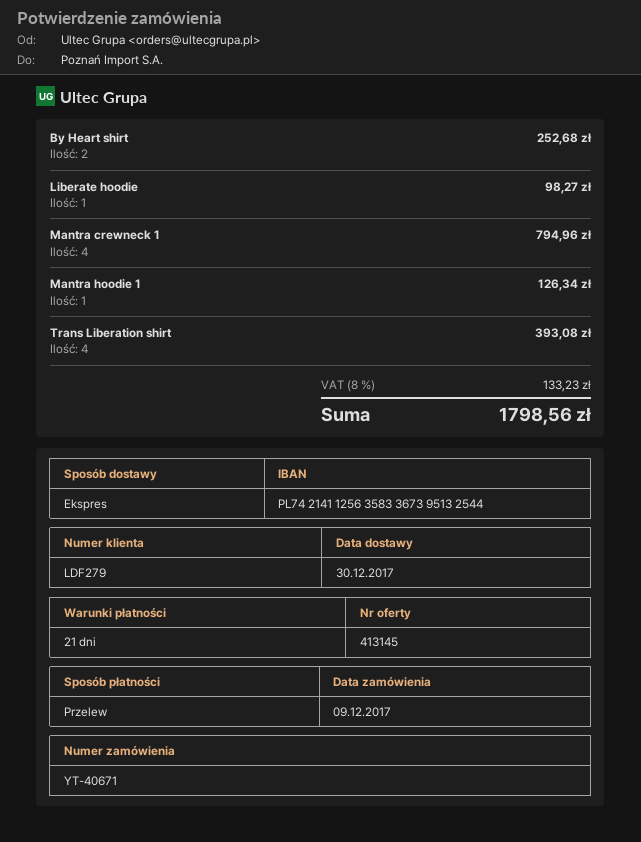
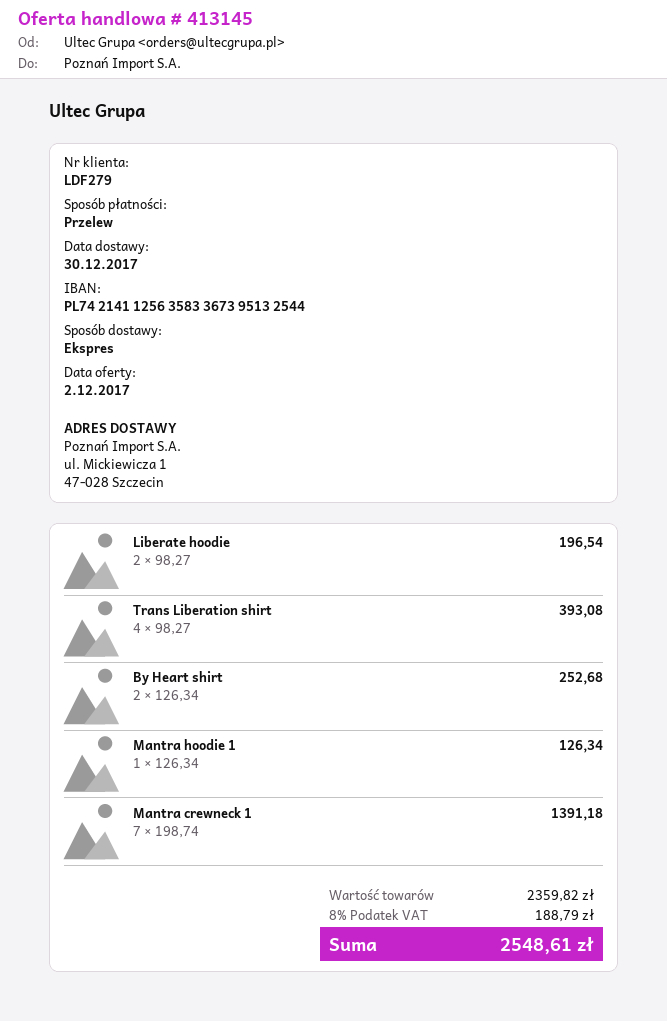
Liberate hoodie: 1 for 98.27 -> 2 for 196.54
Mantra crewneck 1: 4 for 794.96 -> 7 for 1391.18
tax: 8% = 133.23 -> 8% = 188.79
total: 1798.56 -> 2548.61

